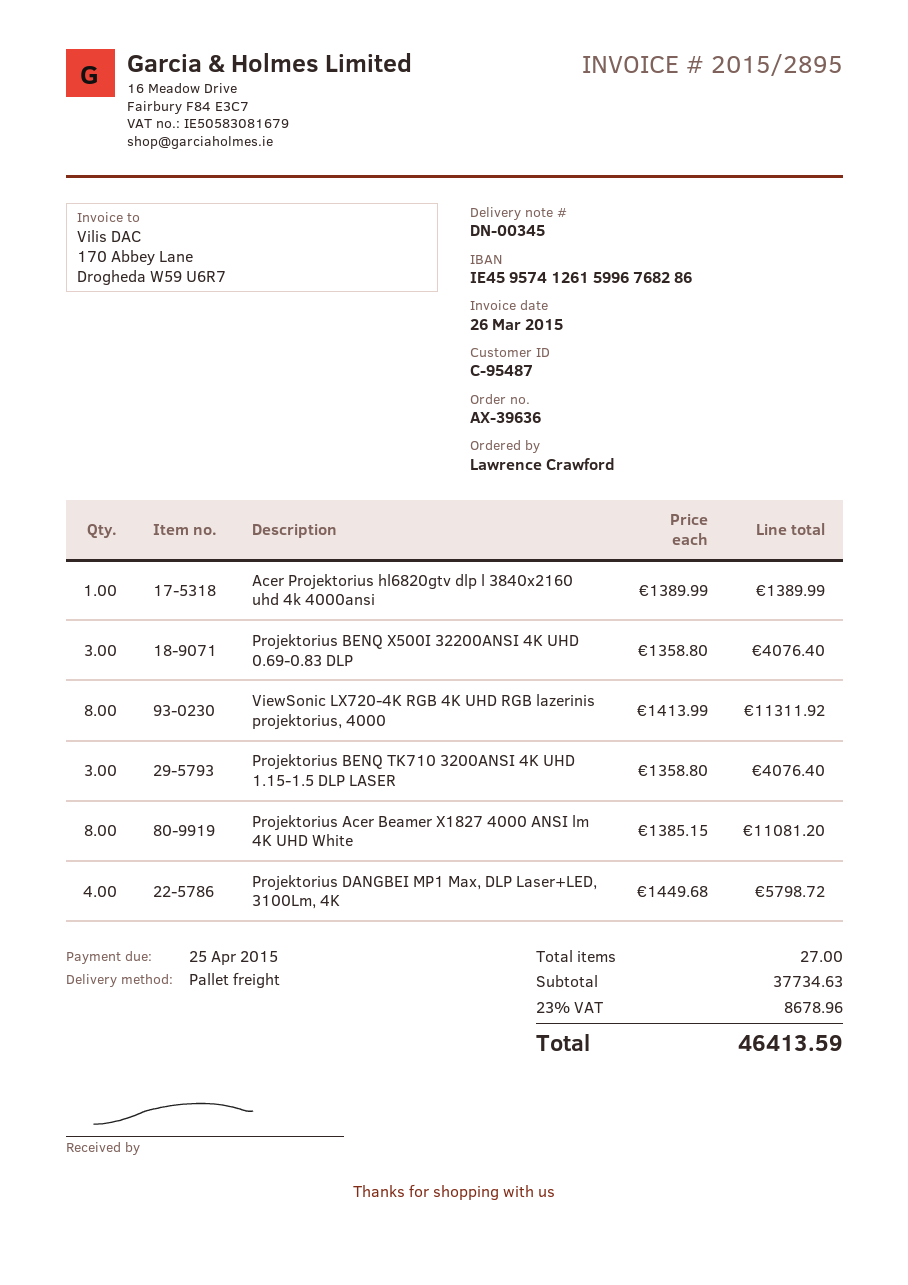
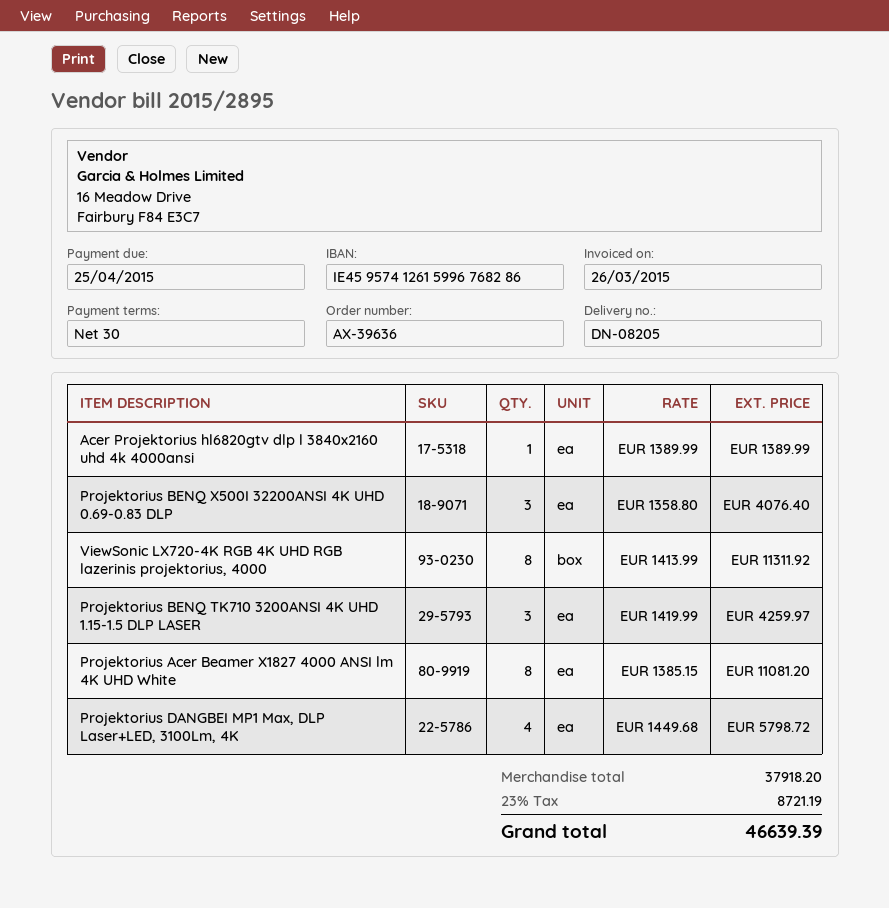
delivery note number: DN-00345 -> DN-08205
Projektorius BENQ TK710 3200ANSI 4K UHD 1.15-1.5 DLP LASER: 3 x 1358.80 = 4076.40 -> 3 x 1419.99 = 4259.97
subtotal: 37734.63 -> 37918.20
tax: 23% = 8678.96 -> 23% = 8721.19
total: 46413.59 -> 46639.39

